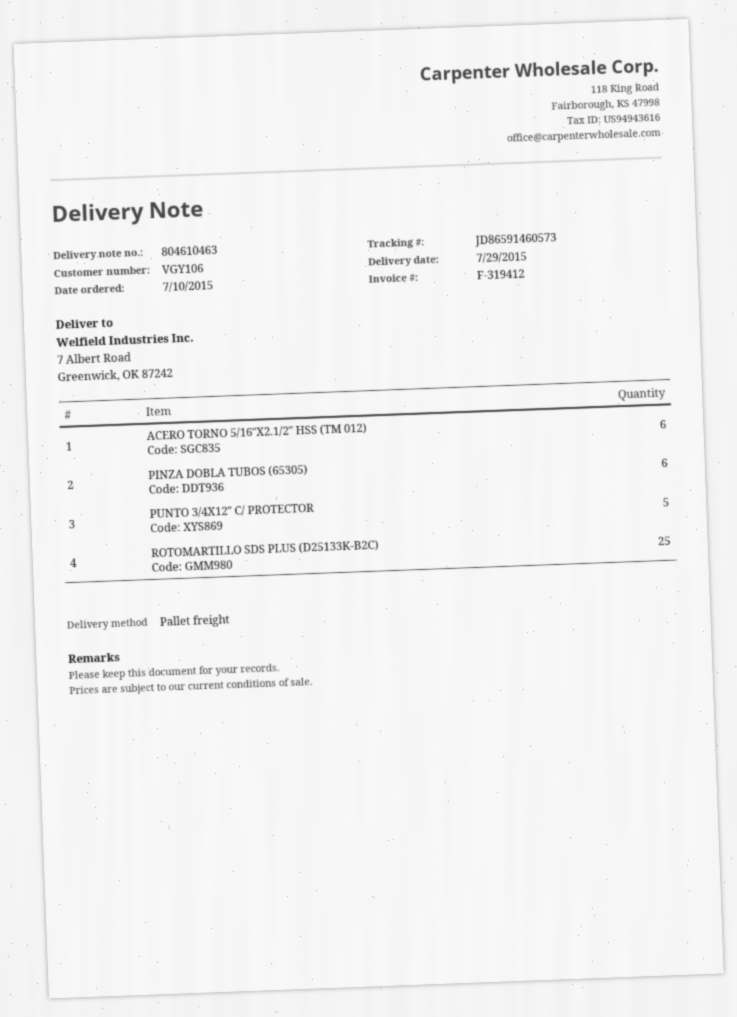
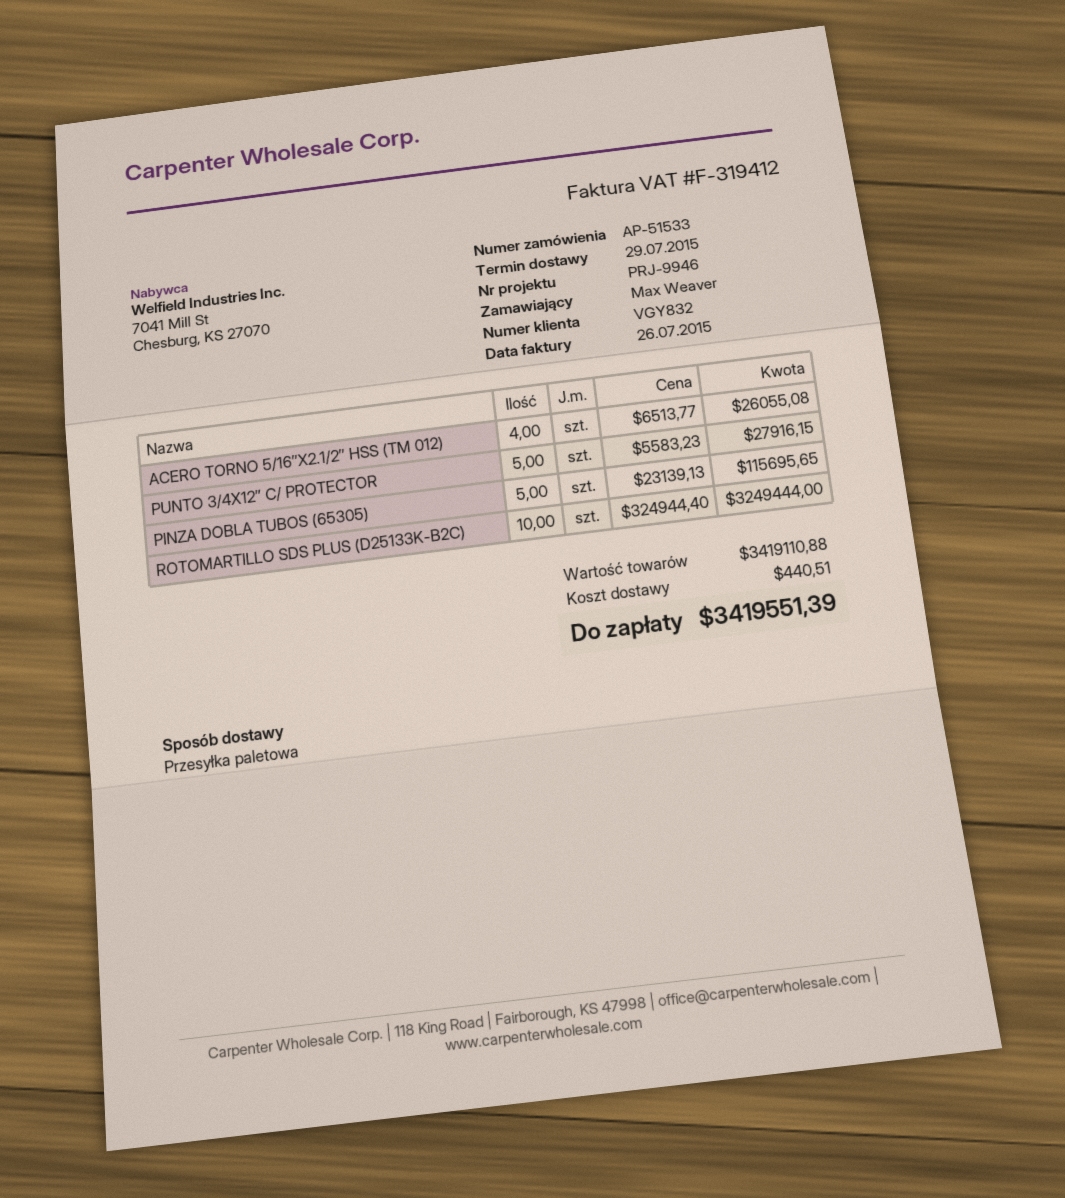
customer number: VGY106 -> VGY832
ACERO TORNO 5/16″X2.1/2″ HSS (TM 012): 6 -> 4
PINZA DOBLA TUBOS (65305): 6 -> 5
ROTOMARTILLO SDS PLUS (D25133K-B2C): 25 -> 10

